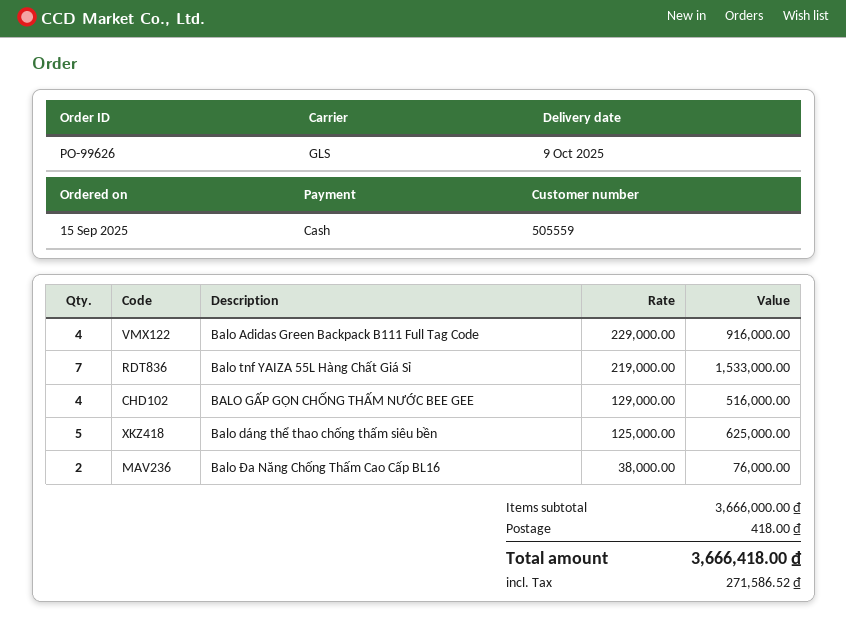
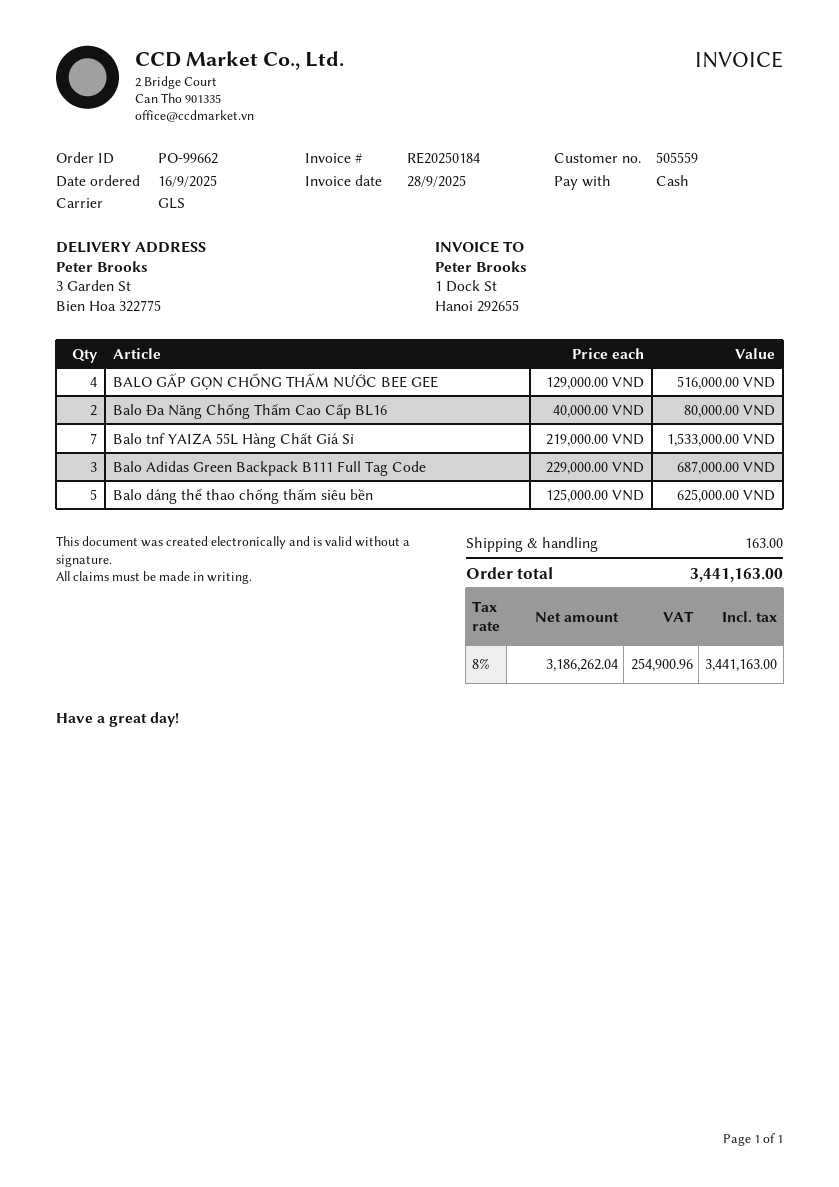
order number: PO-99626 -> PO-99662
order date: 2025-09-15 -> 2025-09-16
Balo Adidas Green Backpack B111 Full Tag Code: 4 x 229000.00 = 916000.00 -> 3 x 229000.00 = 687000.00
Balo Đa Năng Chống Thấm Cao Cấp BL16: 2 x 38000.00 = 76000.00 -> 2 x 40000.00 = 80000.00
shipping: 418.00 -> 163.00
tax: 271586.52 -> 254900.96
total: 3666418.00 -> 3441163.00

